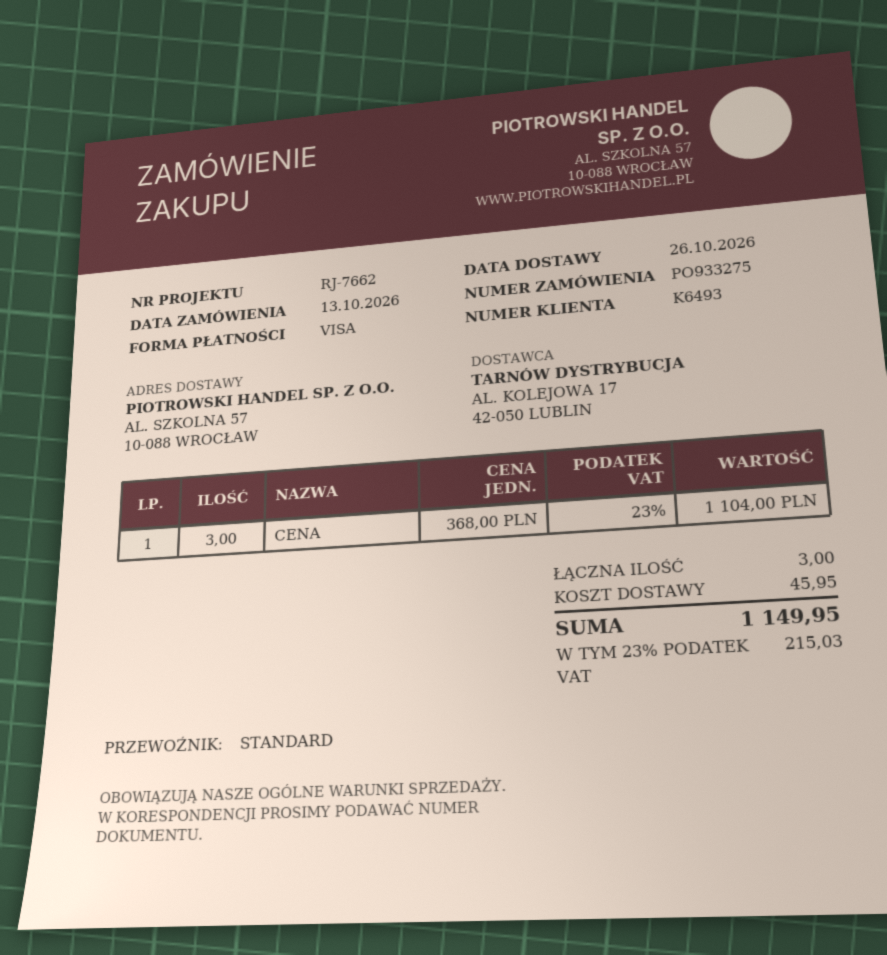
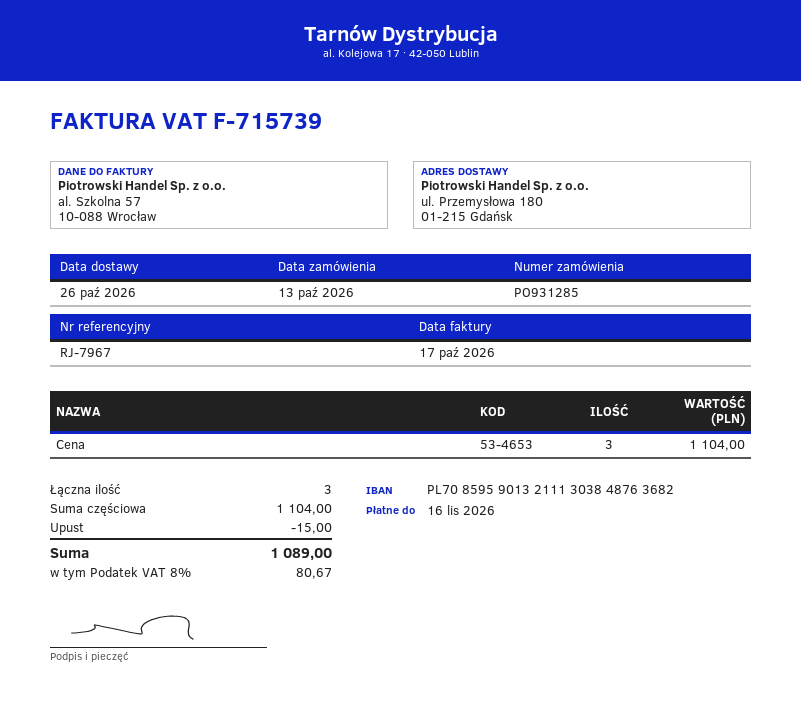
order number: PO933275 -> PO931285
reference: RJ-7662 -> RJ-7967
ship to: AL. SZKOLNA 57, 10-088 WROCŁAW -> ul. Przemysłowa 180, 01-215 Gdańsk
discount: none -> 15.00
shipping: 45.95 -> none
tax: 23% = 215.03 -> 8% = 80.67
total: 1149.95 -> 1089.00

